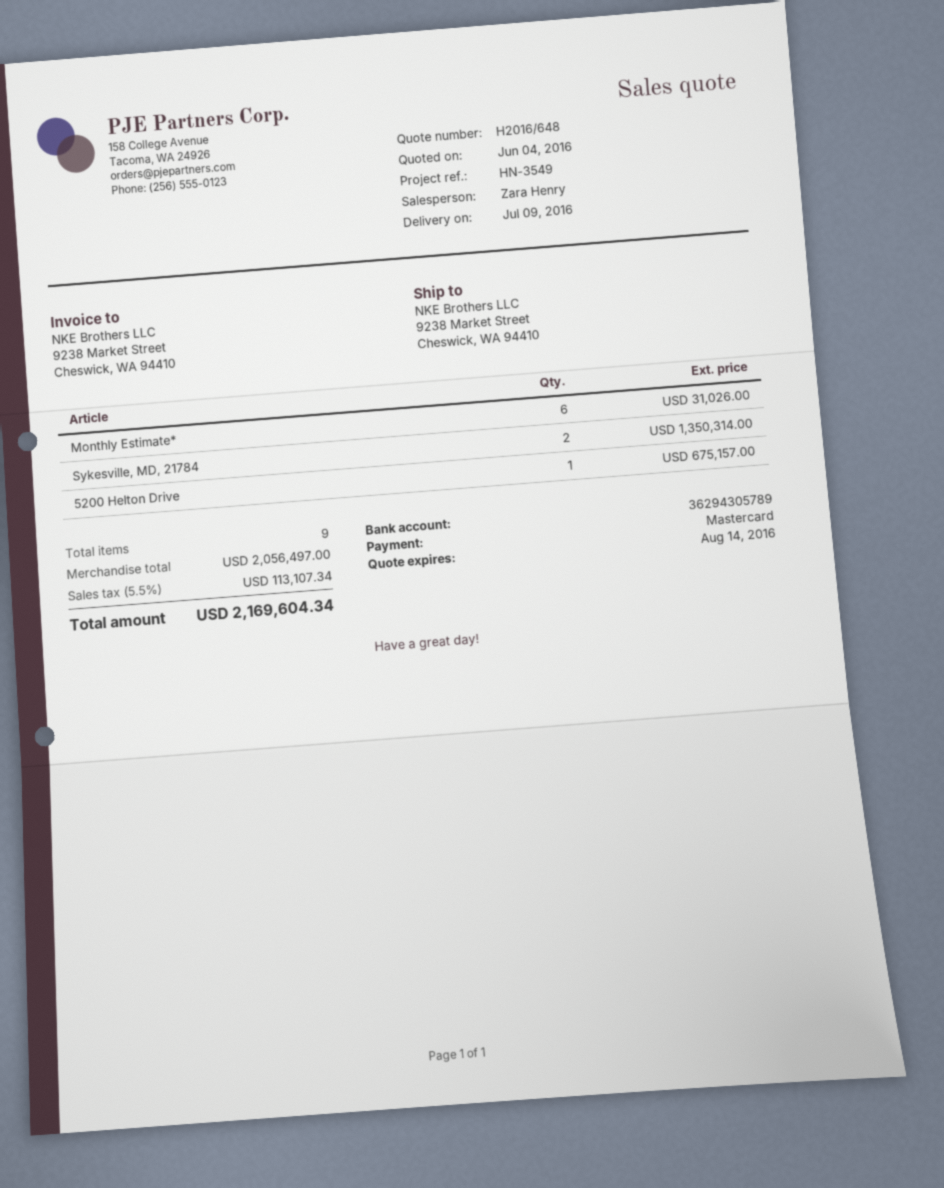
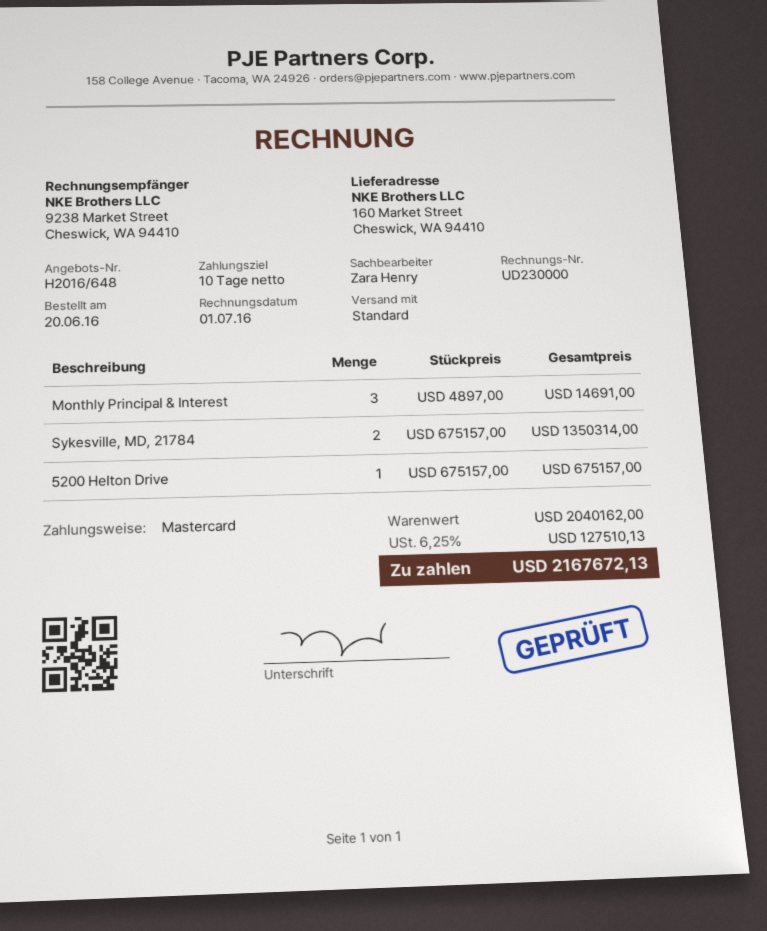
ship to: 9238 Market Street, Cheswick, WA 94410 -> 160 Market Street, Cheswick, WA 94410
Monthly Estimate*: 6 for 31026.00 -> none
Monthly Principal & Interest: none -> 3 for 14691.00
subtotal: 2056497.00 -> 2040162.00
tax: 5.5% = 113107.34 -> 6.25% = 127510.13
total: 2169604.34 -> 2167672.13

